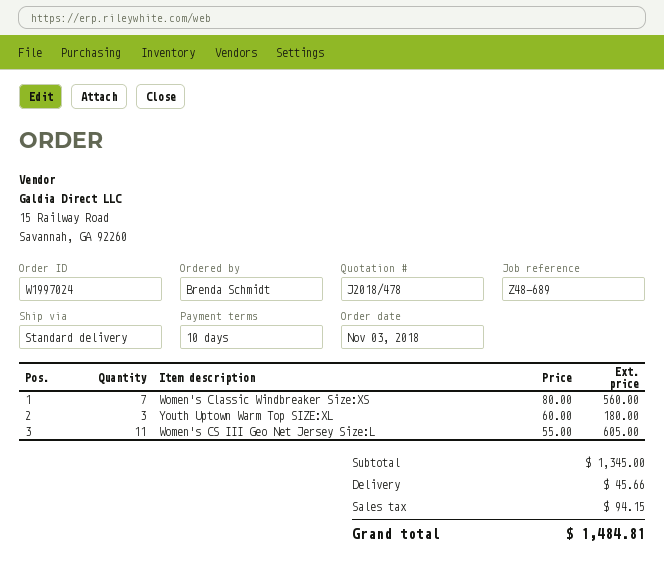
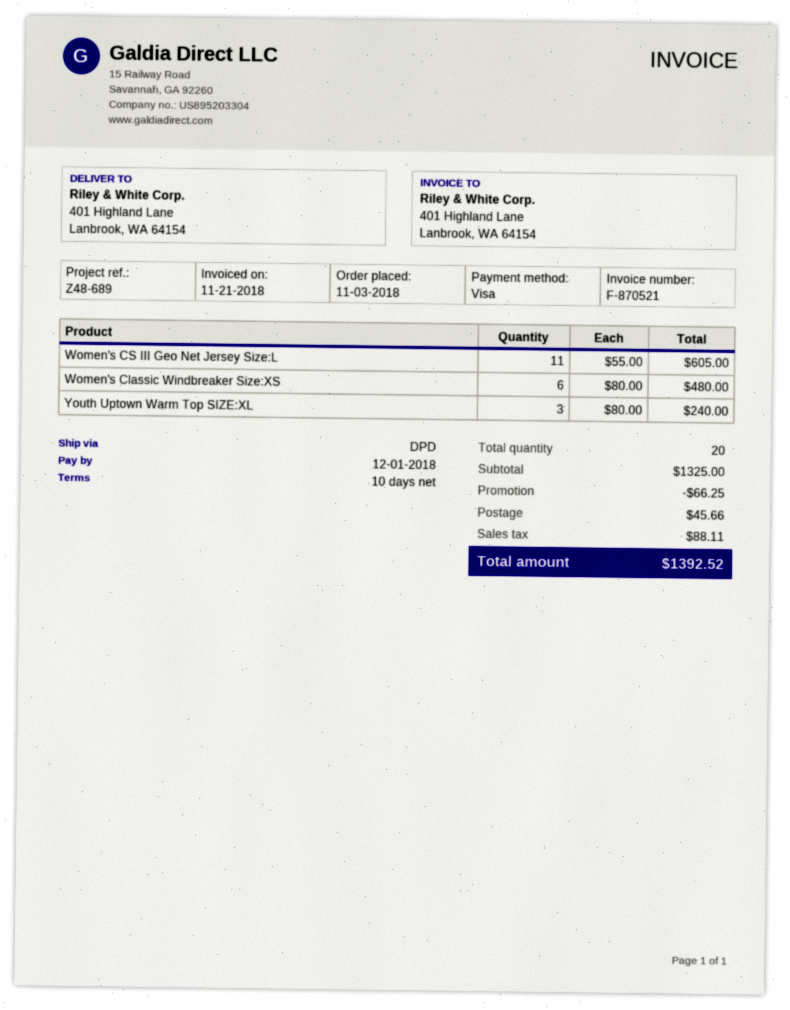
shipping method: standard -> DPD
Women's Classic Windbreaker Size:XS: 7 x 80.00 = 560.00 -> 6 x 80.00 = 480.00
Youth Uptown Warm Top SIZE:XL: 3 x 60.00 = 180.00 -> 3 x 80.00 = 240.00
subtotal: 1345.00 -> 1325.00
discount: none -> 66.25
tax: 94.15 -> 88.11
total: 1484.81 -> 1392.52

